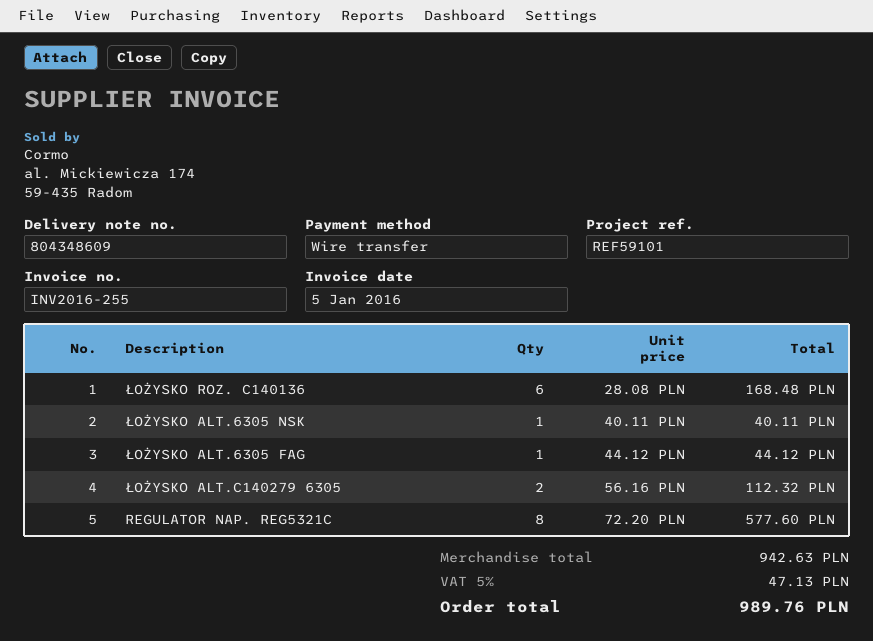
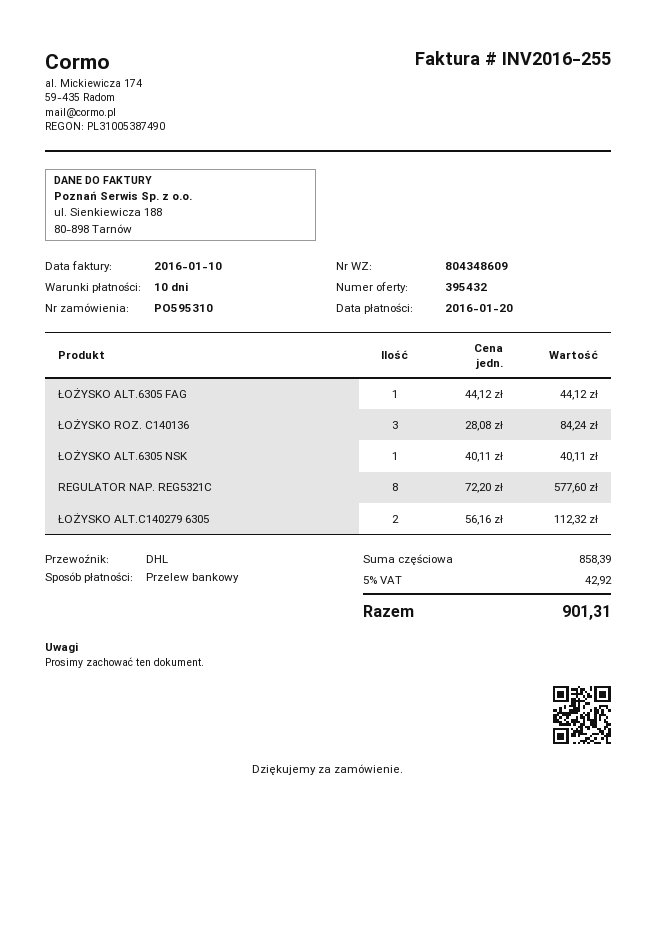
invoice date: 2016-01-05 -> 2016-01-10
ŁOŻYSKO ROZ. C140136: 6 x 28.08 = 168.48 -> 3 x 28.08 = 84.24
subtotal: 942.63 -> 858.39
tax: 5% = 47.13 -> 5% = 42.92
total: 989.76 -> 901.31

